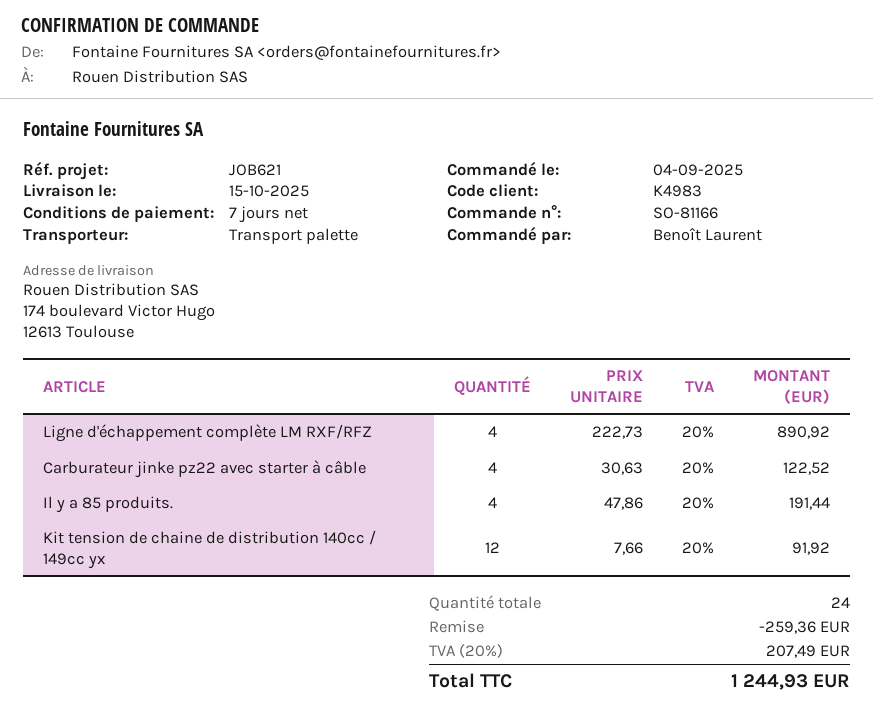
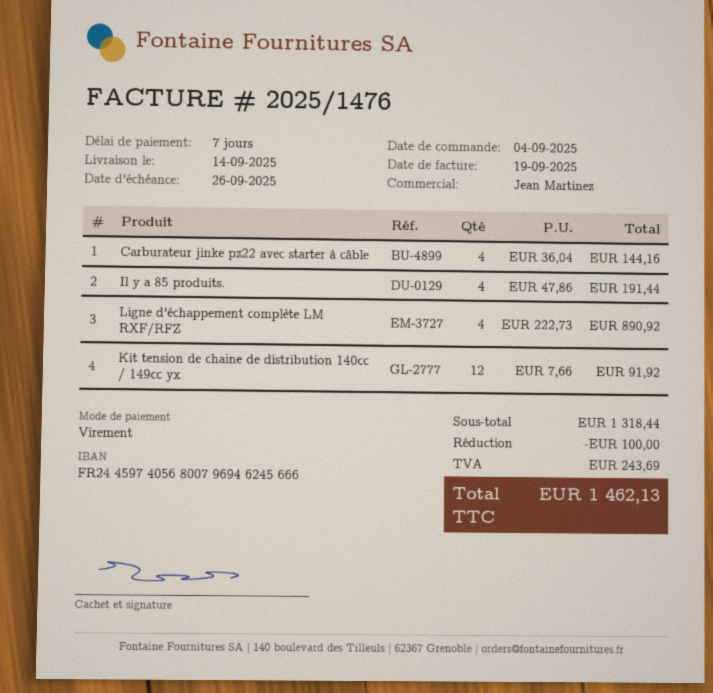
delivery date: 2025-10-15 -> 2025-09-14
Carburateur jinke pz22 avec starter à câble: 4 x 30.63 = 122.52 -> 4 x 36.04 = 144.16
discount: 259.36 -> 100.00
tax: 207.49 -> 243.69
total: 1244.93 -> 1462.13

